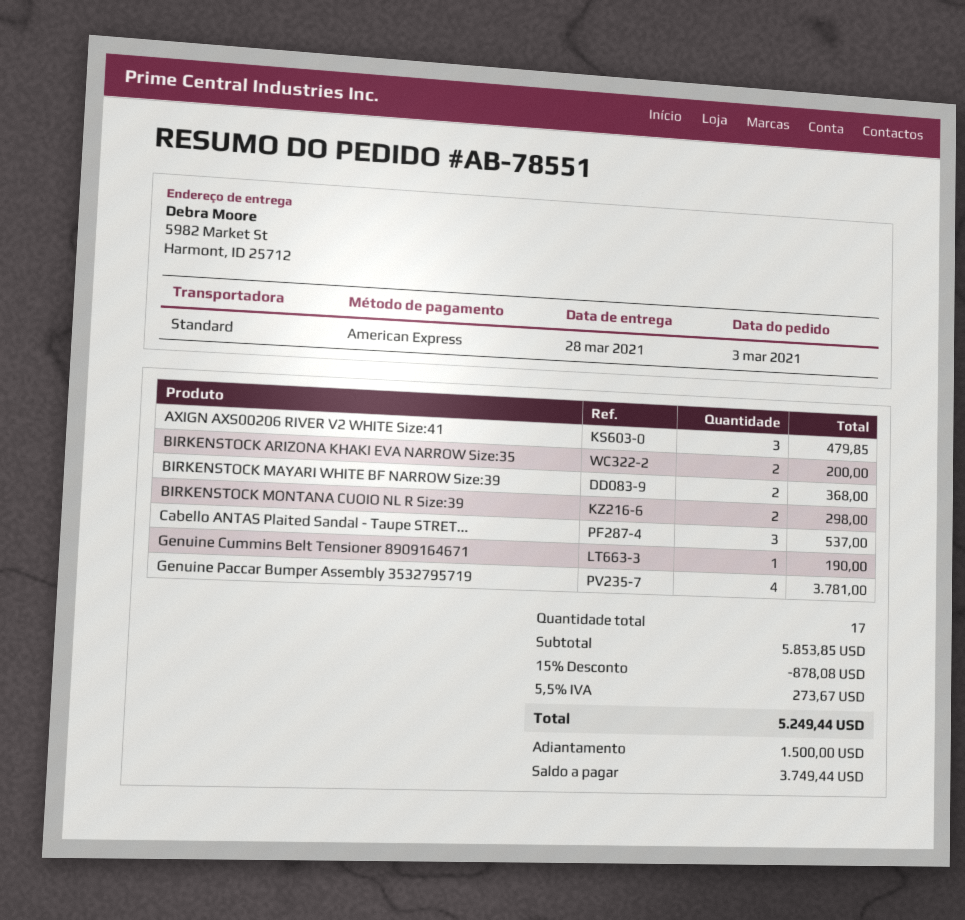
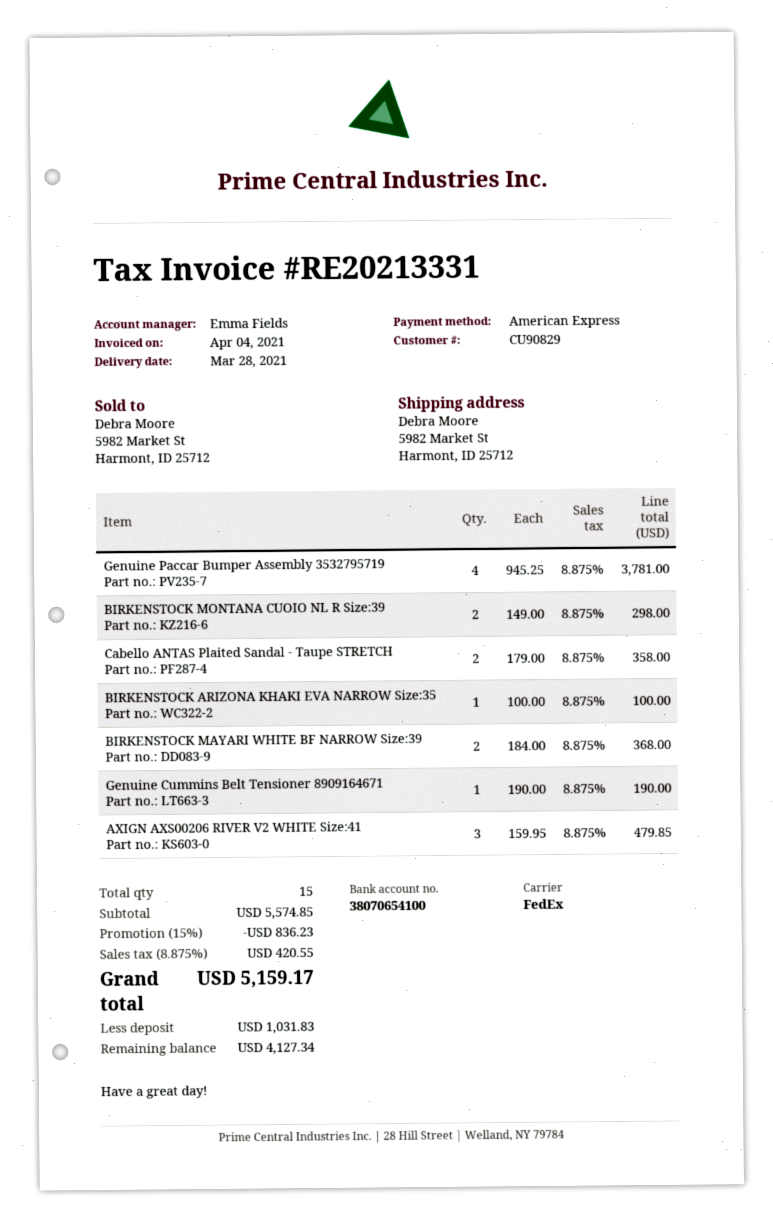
shipping method: standard -> FedEx
BIRKENSTOCK ARIZONA KHAKI EVA NARROW Size:35: 2 for 200.00 -> 1 for 100.00
Cabello ANTAS Plaited Sandal - Taupe STRET...: 3 for 537.00 -> 2 for 358.00
total quantity: 17 -> 15
subtotal: 5853.85 -> 5574.85
discount: 15% = 878.08 -> 15% = 836.23
tax: 5.5% = 273.67 -> 8.875% = 420.55
total: 5249.44 -> 5159.17
deposit: 1500.00 -> 1031.83
balance: 3749.44 -> 4127.34

